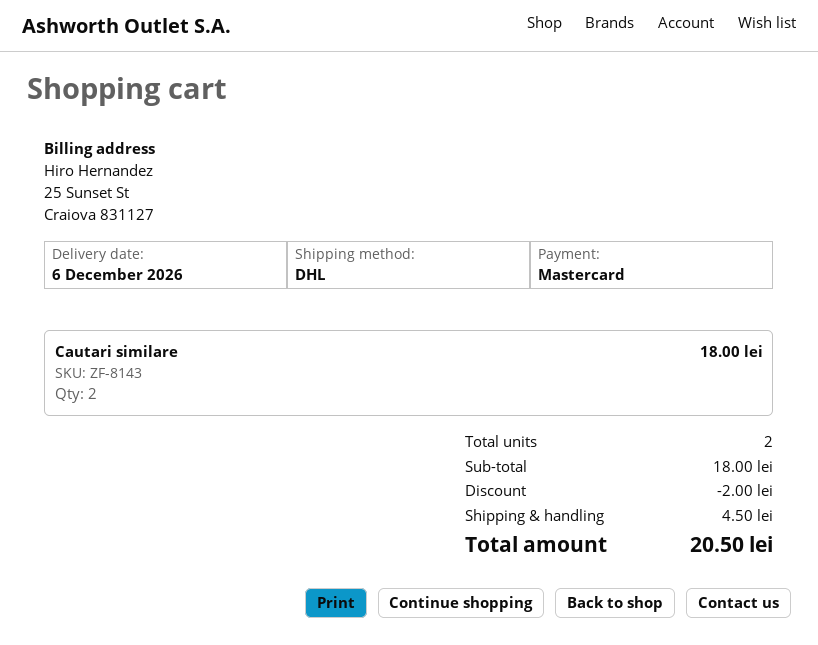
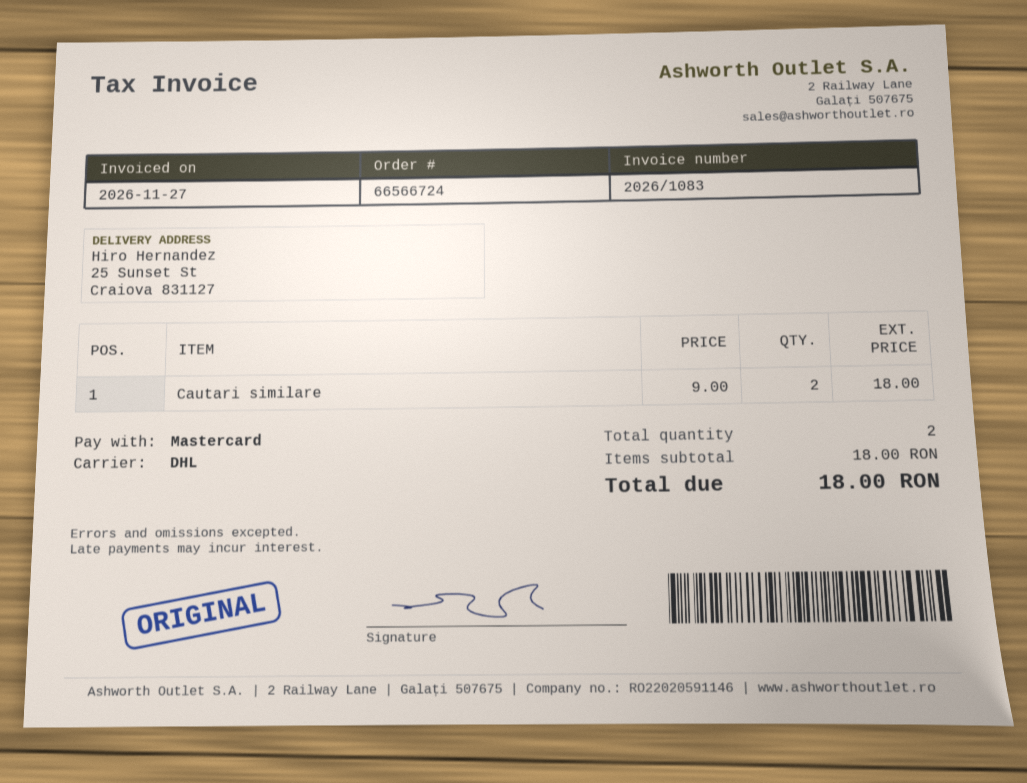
discount: 2.00 -> none
shipping: 4.50 -> none
total: 20.50 -> 18.00

